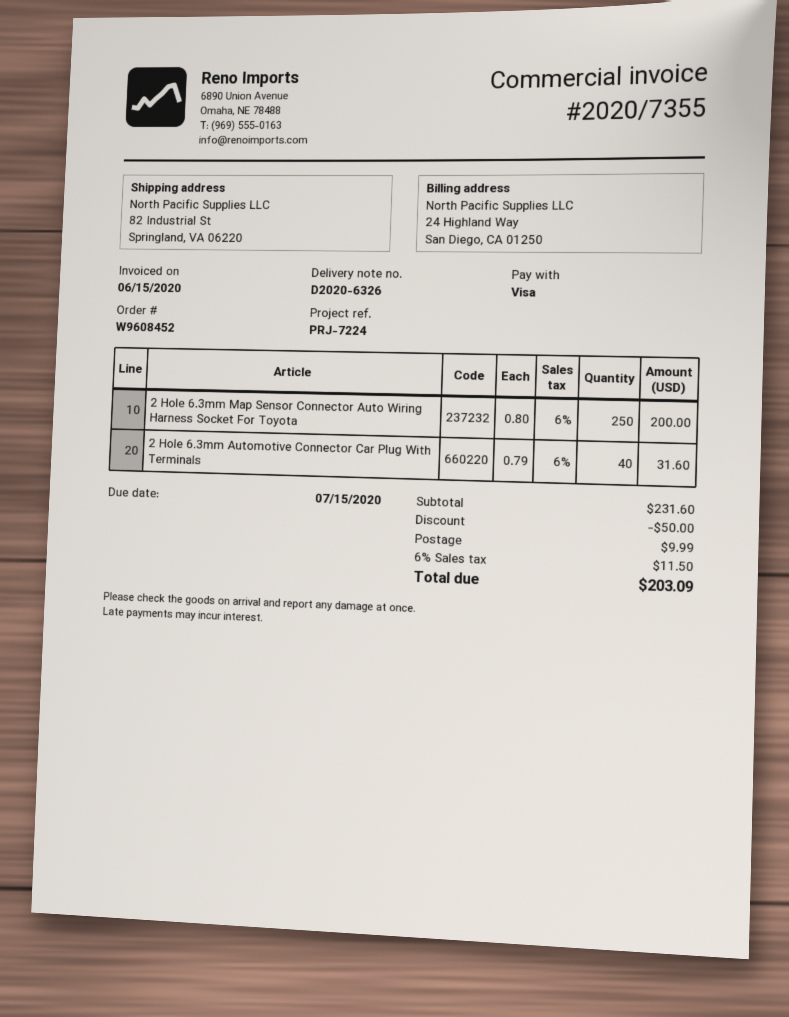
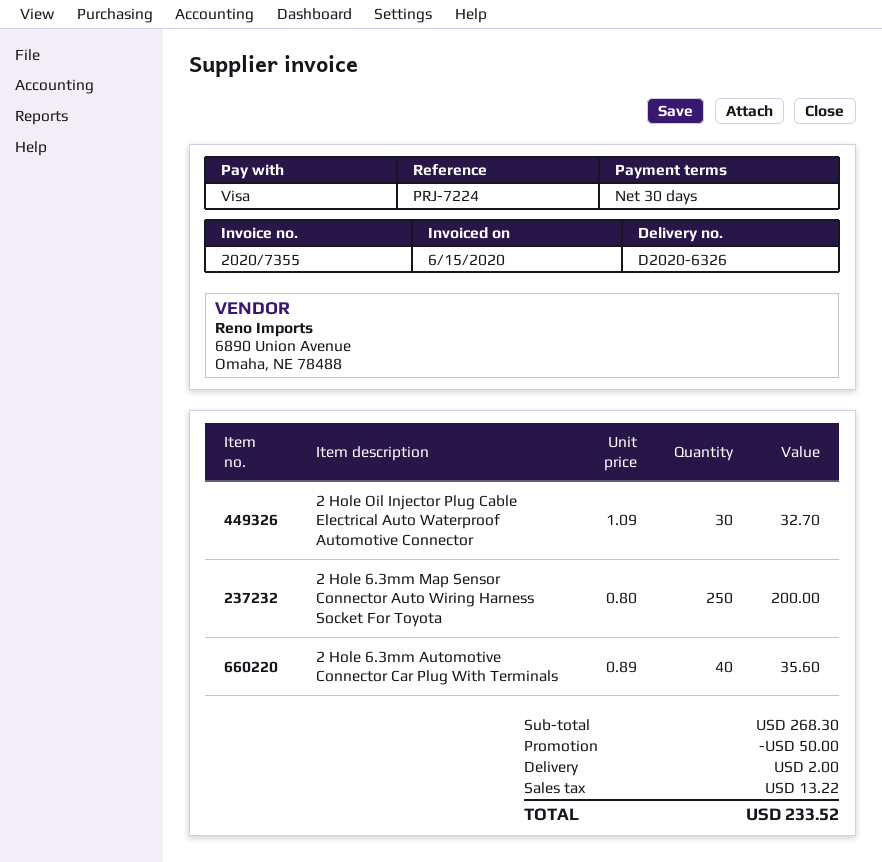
2 Hole 6.3mm Automotive Connector Car Plug With Terminals: 40 x 0.79 = 31.60 -> 40 x 0.89 = 35.60
2 Hole Oil Injector Plug Cable Electrical Auto Waterproof Automotive Connector: none -> 30 x 1.09 = 32.70
subtotal: 231.60 -> 268.30
shipping: 9.99 -> 2.00
tax: 11.50 -> 13.22
total: 203.09 -> 233.52

